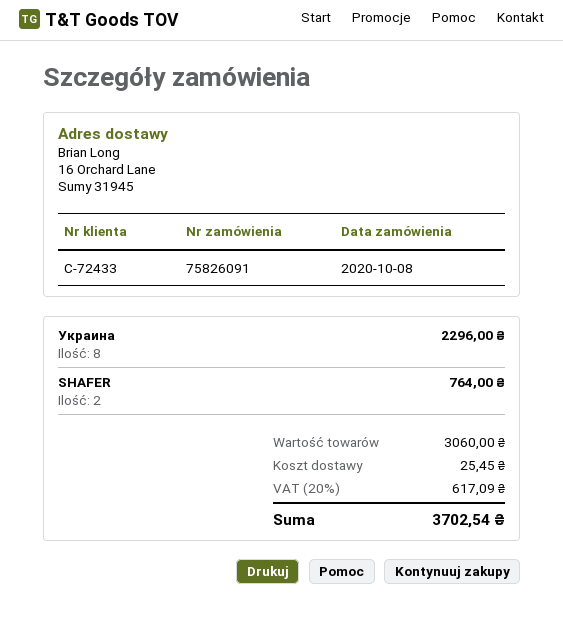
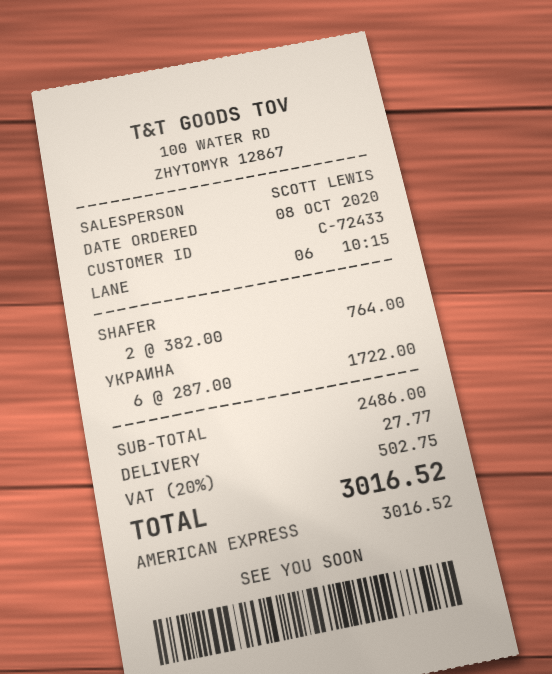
Украина: 8 for 2296.00 -> 6 for 1722.00
subtotal: 3060.00 -> 2486.00
shipping: 25.45 -> 27.77
tax: 20% = 617.09 -> 20% = 502.75
total: 3702.54 -> 3016.52

